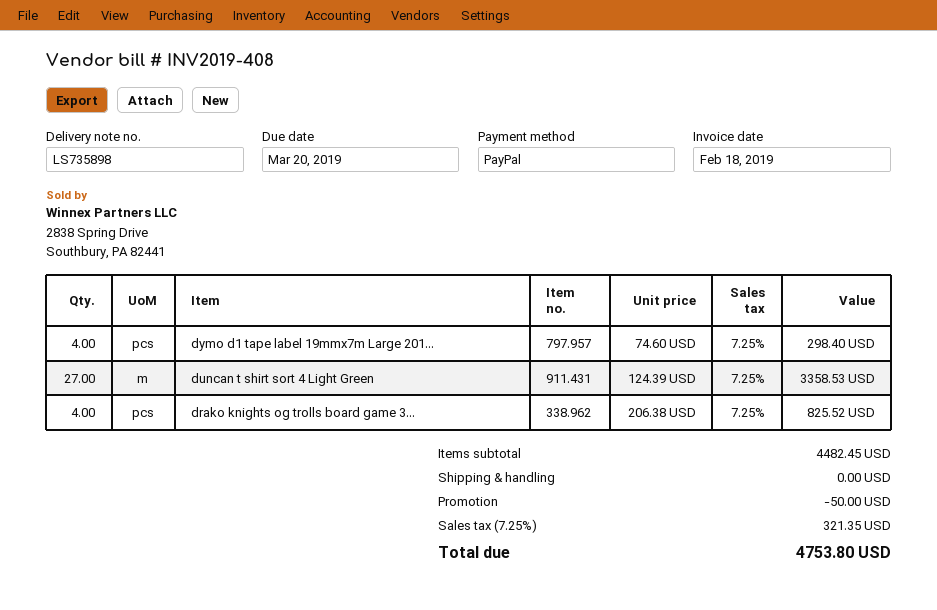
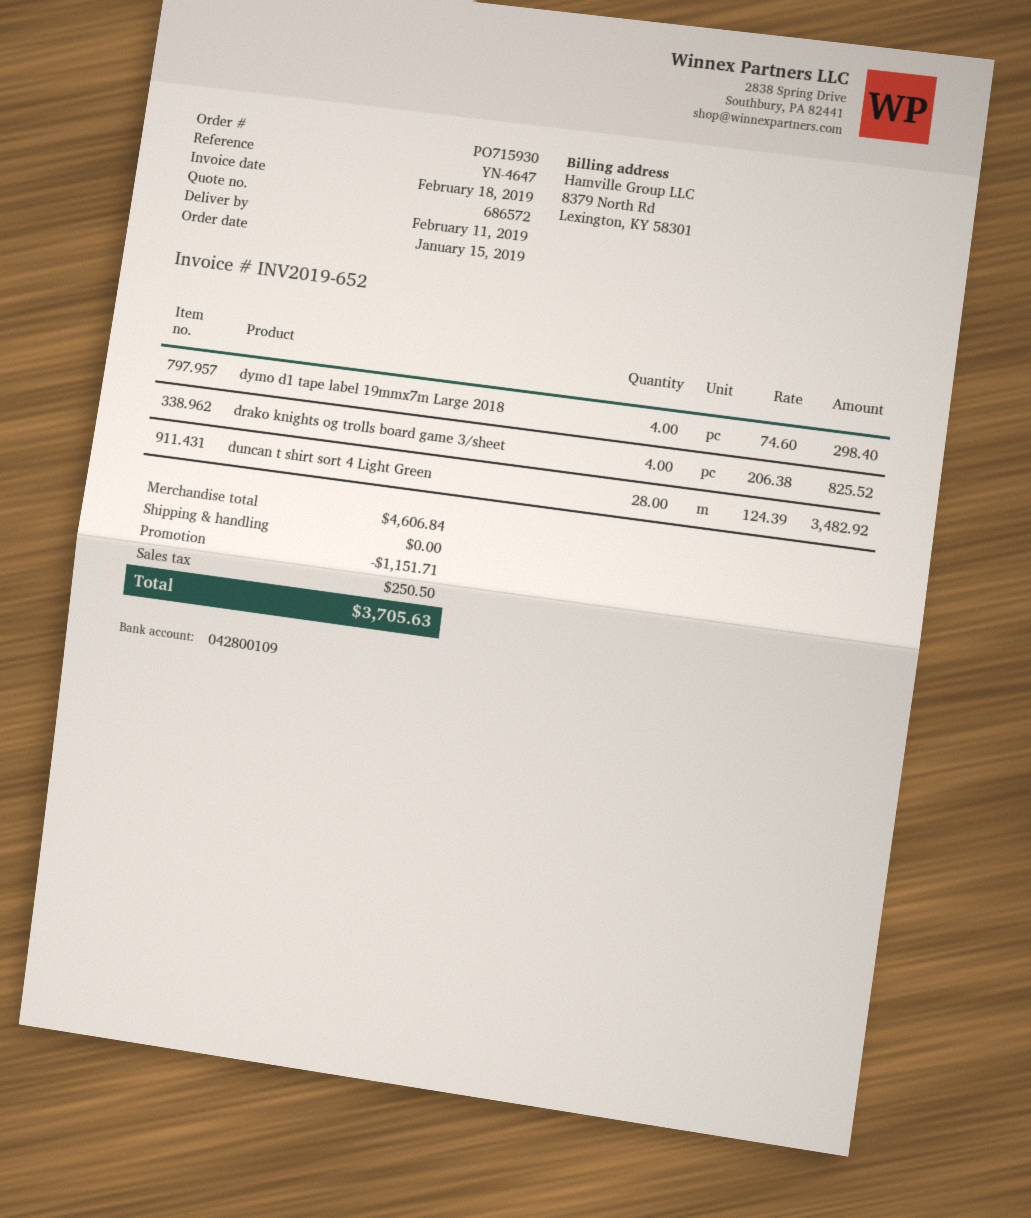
invoice number: INV2019-408 -> INV2019-652
duncan t shirt sort 4 Light Green: 27 x 124.39 = 3358.53 -> 28 x 124.39 = 3482.92
subtotal: 4482.45 -> 4606.84
discount: 50.00 -> 1151.71
tax: 321.35 -> 250.50
total: 4753.80 -> 3705.63

